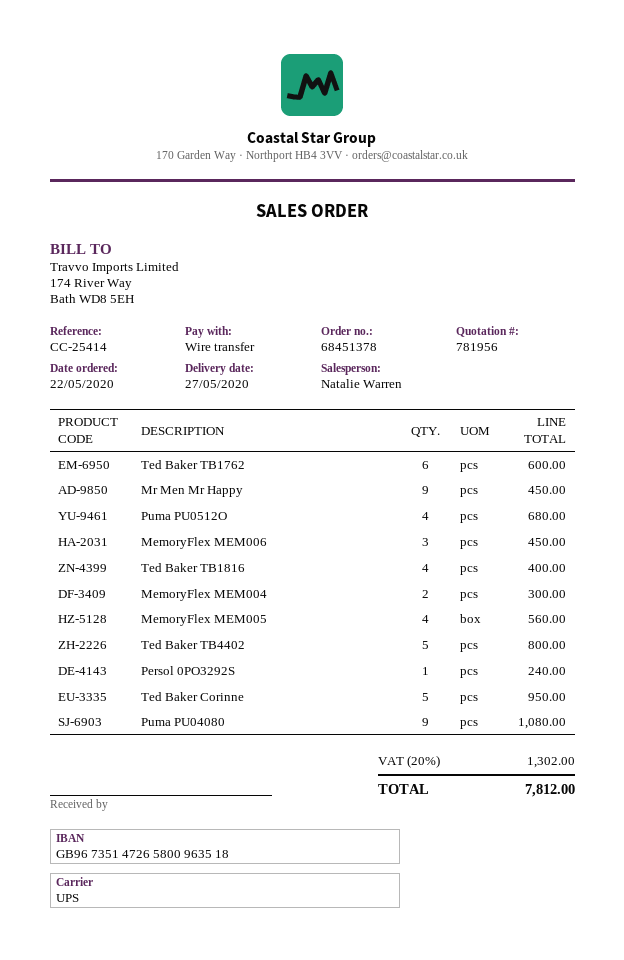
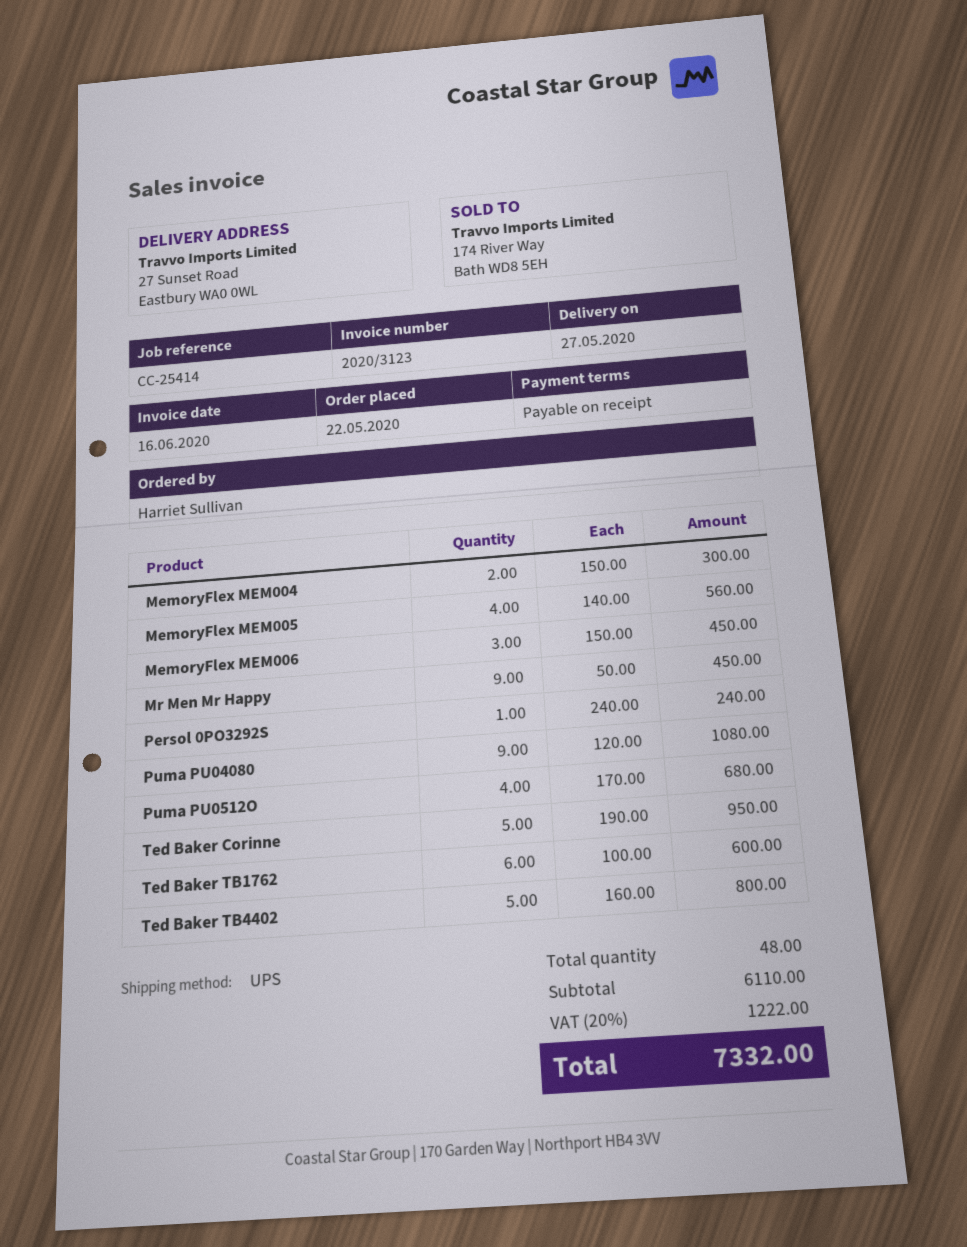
Ted Baker TB1816: 4 for 400.00 -> none
tax: 20% = 1302.00 -> 20% = 1222.00
total: 7812.00 -> 7332.00

